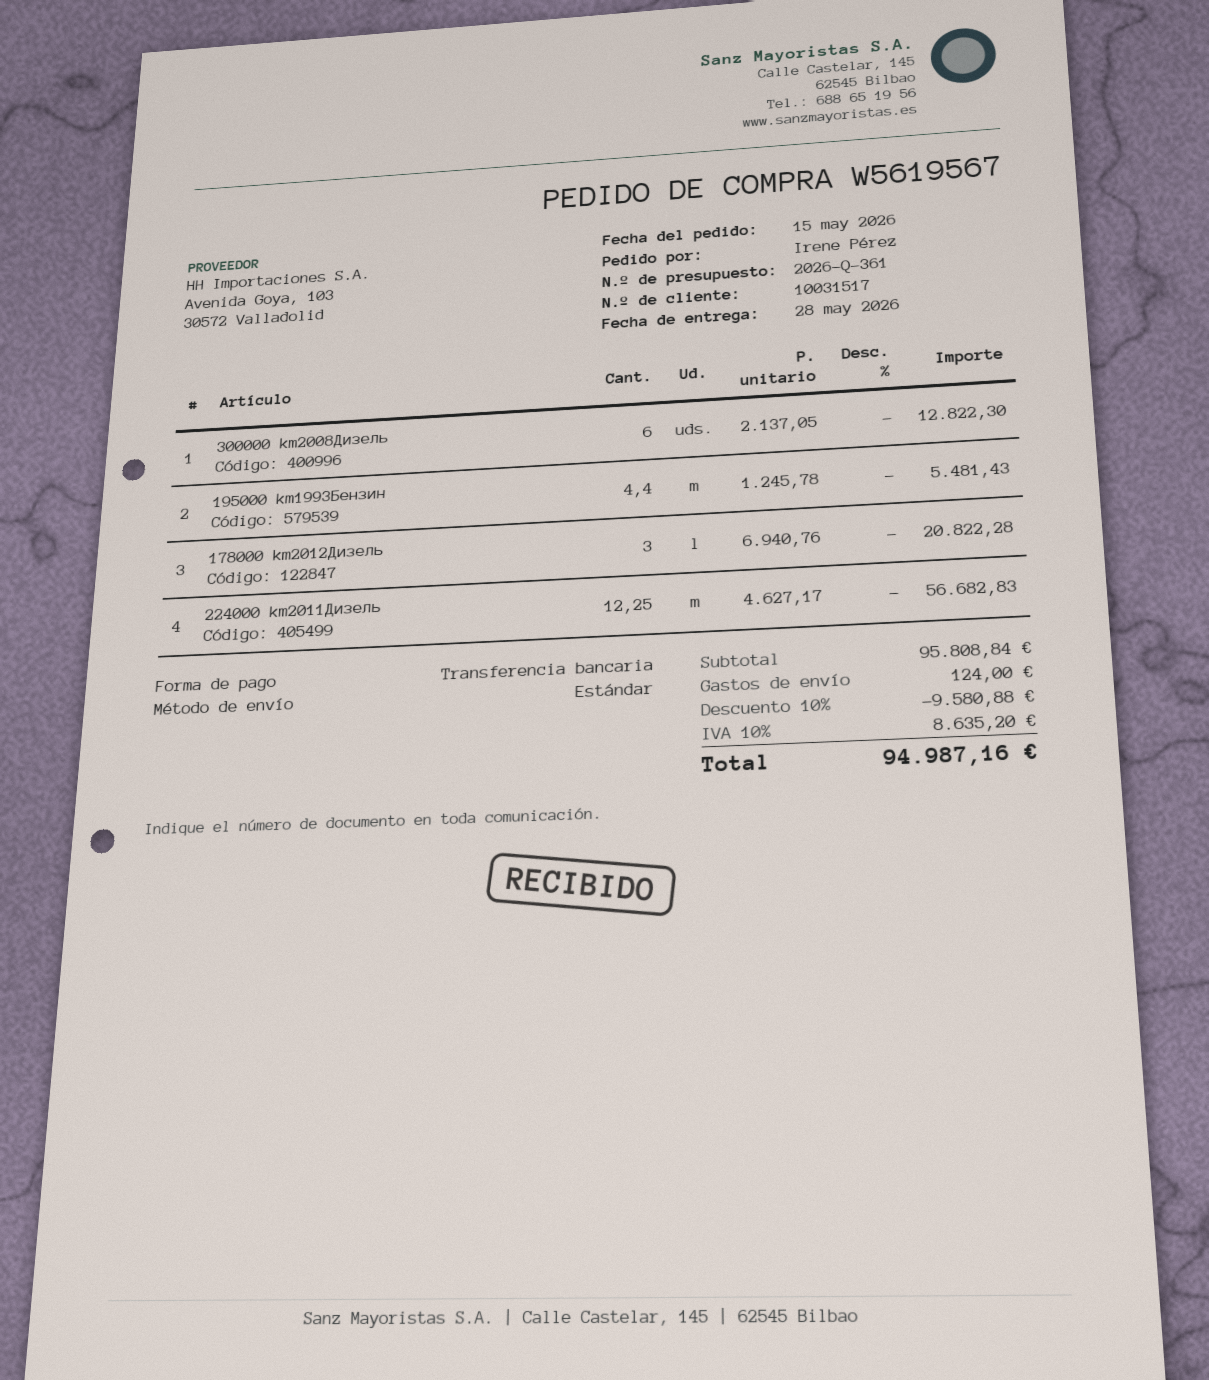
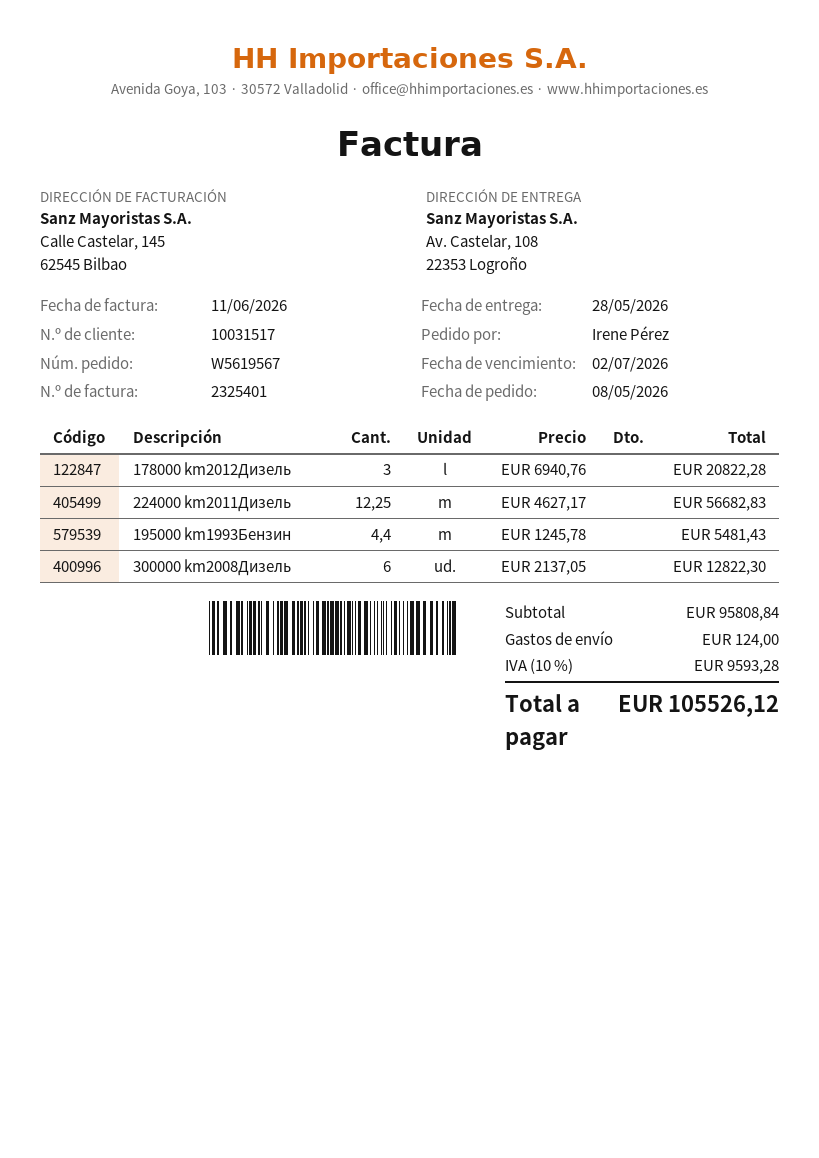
order date: 2026-05-15 -> 2026-05-08
discount: 10% = 9580.88 -> none
tax: 10% = 8635.20 -> 10% = 9593.28
total: 94987.16 -> 105526.12

